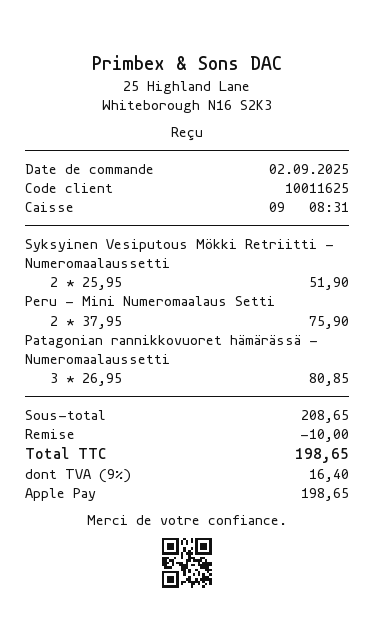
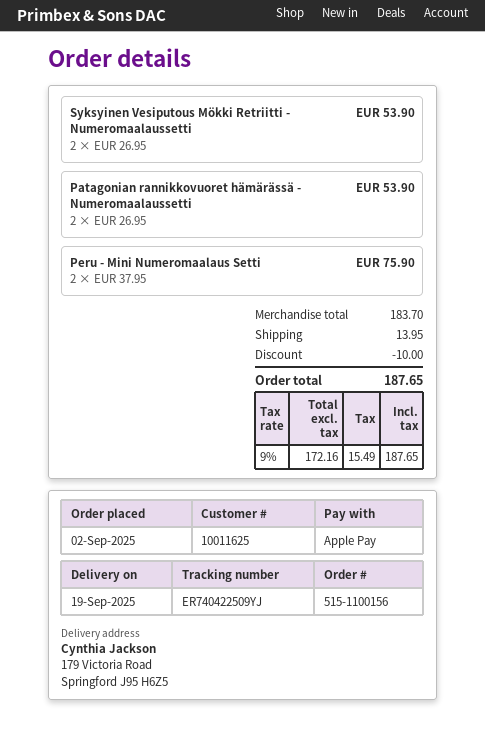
Syksyinen Vesiputous Mökki Retriitti - Numeromaalaussetti: 2 x 25.95 = 51.90 -> 2 x 26.95 = 53.90
Patagonian rannikkovuoret hämärässä - Numeromaalaussetti: 3 x 26.95 = 80.85 -> 2 x 26.95 = 53.90
subtotal: 208.65 -> 183.70
shipping: none -> 13.95
tax: 9% = 16.40 -> 9% = 15.49
total: 198.65 -> 187.65

